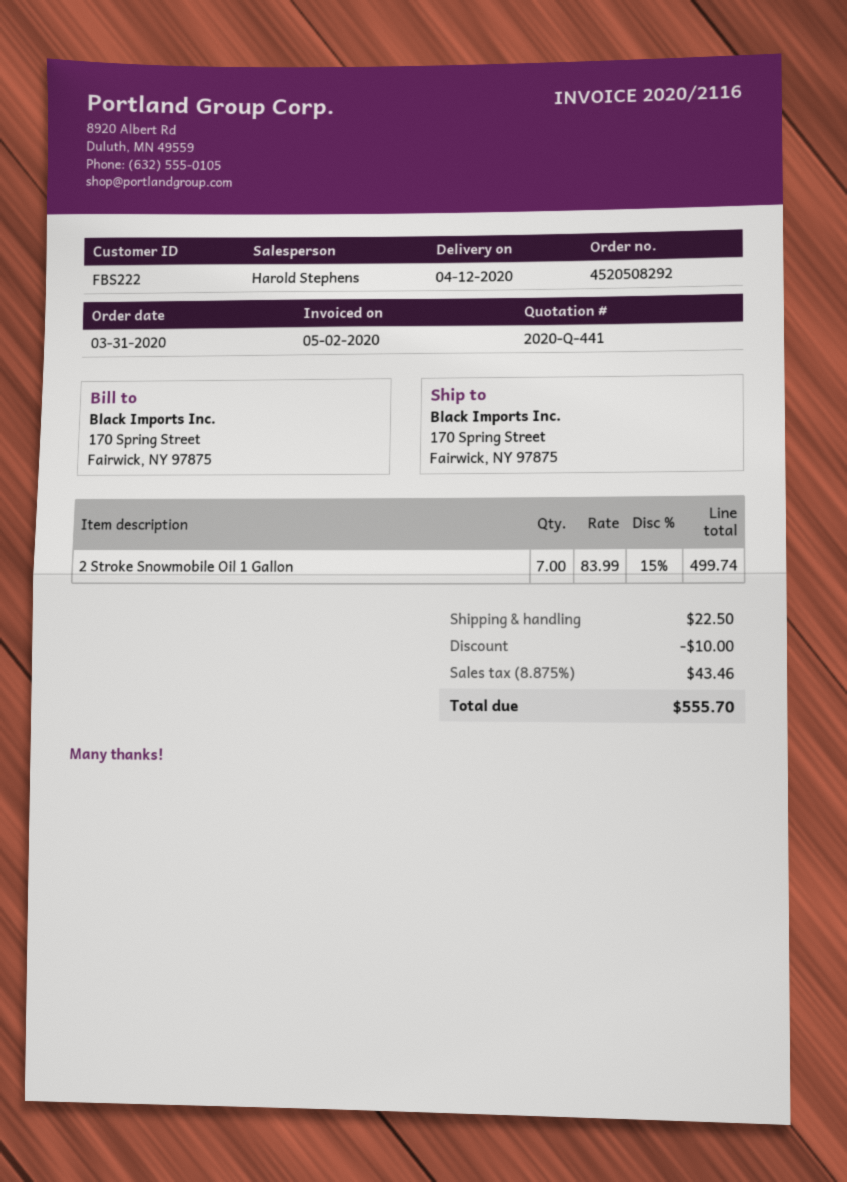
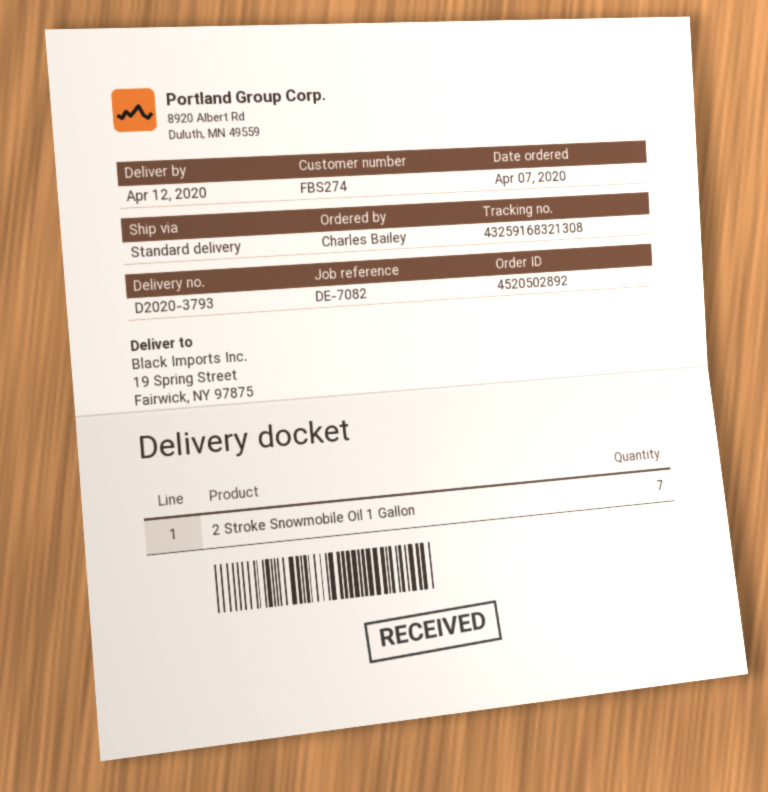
order number: 4520508292 -> 4520502892
order date: 2020-03-31 -> 2020-04-07
customer number: FBS222 -> FBS274
ship to: 170 Spring Street, Fairwick, NY 97875 -> 19 Spring Street, Fairwick, NY 97875

